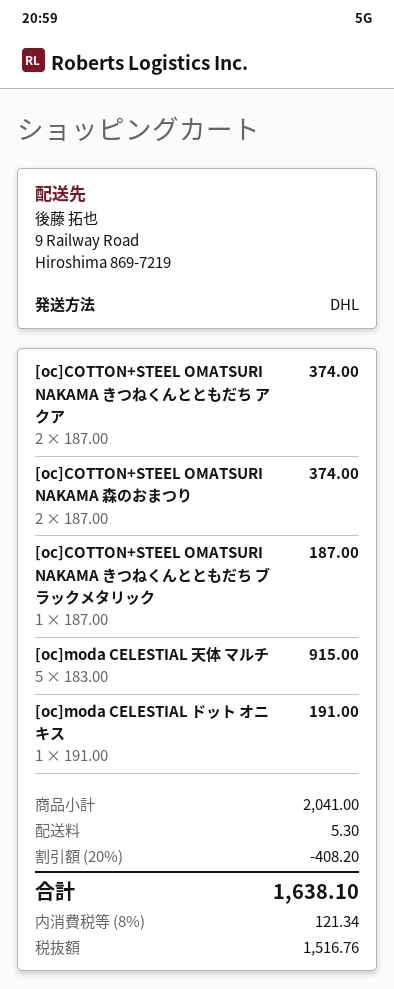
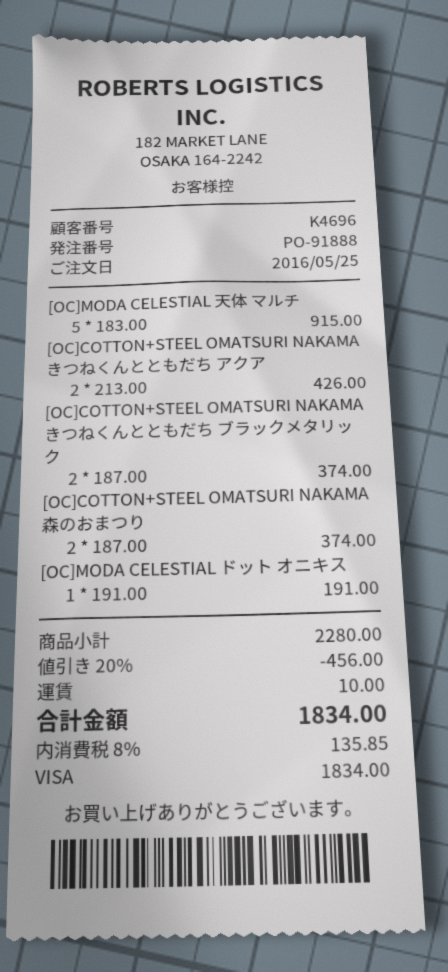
[oc]COTTON+STEEL OMATSURI NAKAMA きつねくんとともだち アクア: 2 x 187.00 = 374.00 -> 2 x 213.00 = 426.00
[oc]COTTON+STEEL OMATSURI NAKAMA きつねくんとともだち ブラックメタリック: 1 x 187.00 = 187.00 -> 2 x 187.00 = 374.00
subtotal: 2041.00 -> 2280.00
discount: 20% = 408.20 -> 20% = 456.00
shipping: 5.30 -> 10.00
tax: 8% = 121.34 -> 8% = 135.85
total: 1638.10 -> 1834.00

